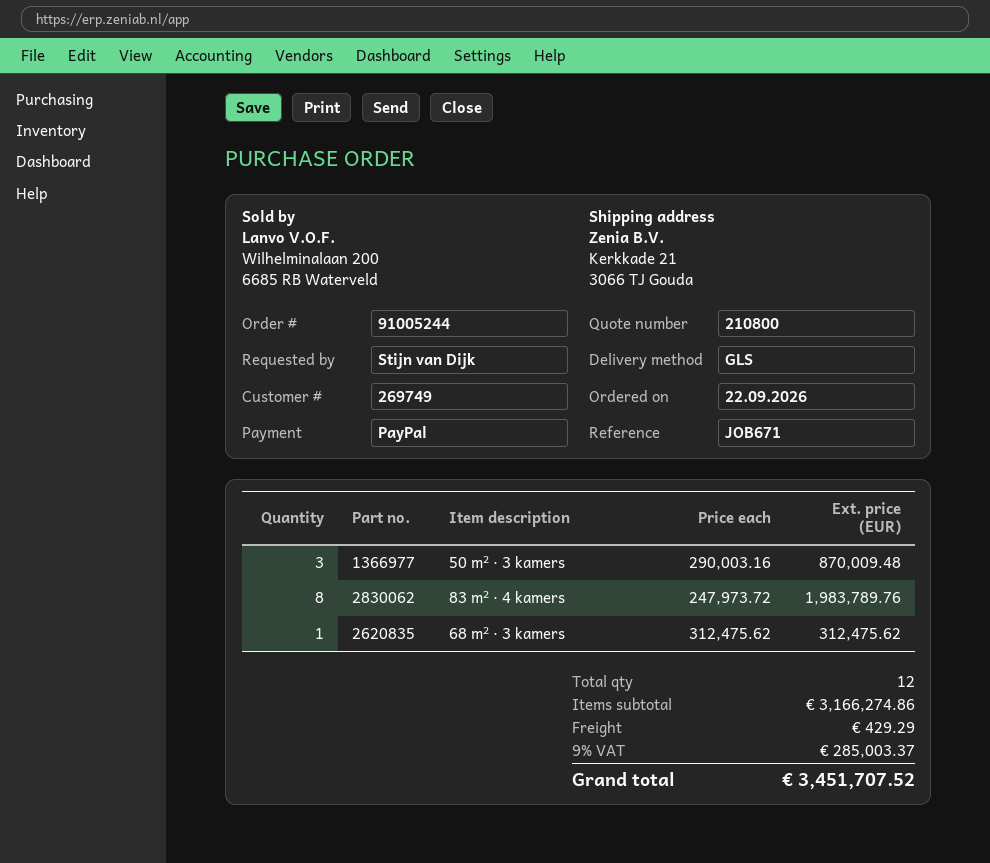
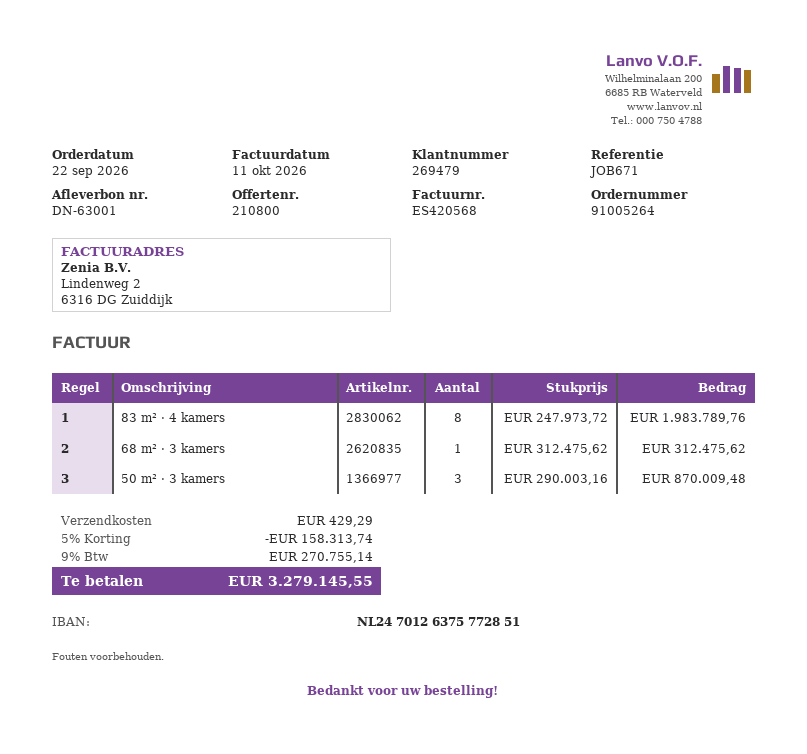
order number: 91005244 -> 91005264
customer number: 269749 -> 269479
discount: none -> 5% = 158313.74
tax: 9% = 285003.37 -> 9% = 270755.14
total: 3451707.52 -> 3279145.55

